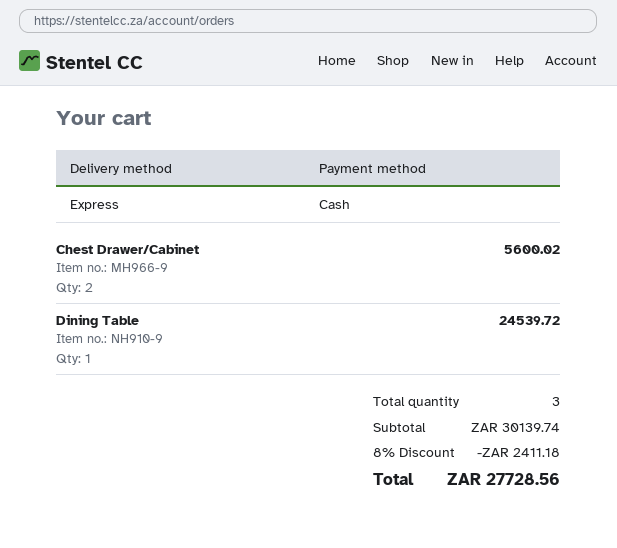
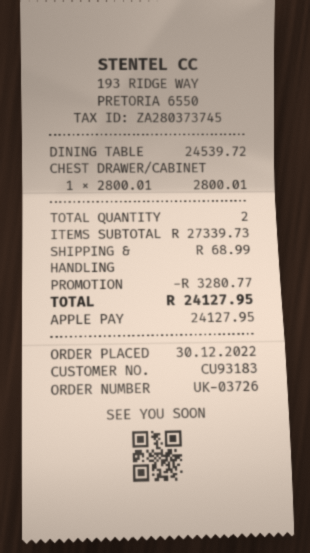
payment method: cash -> Apple Pay
Chest Drawer/Cabinet: 2 for 5600.02 -> 1 for 2800.01
total quantity: 3 -> 2
subtotal: 30139.74 -> 27339.73
discount: 2411.18 -> 3280.77
shipping: none -> 68.99
total: 27728.56 -> 24127.95

